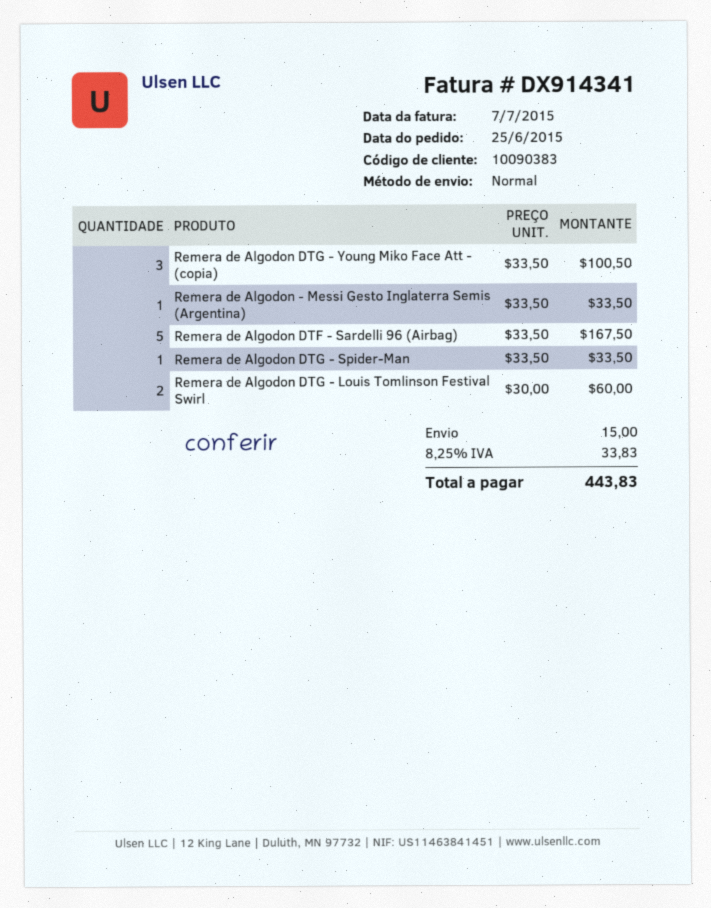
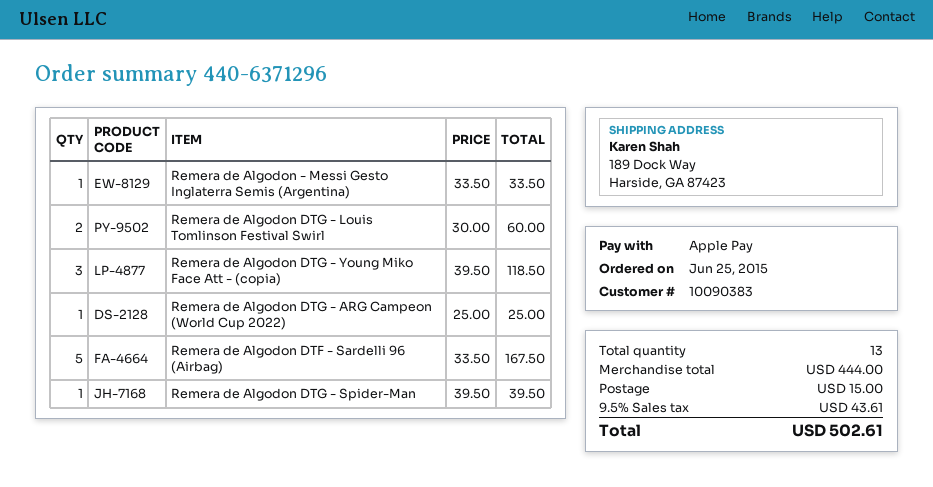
Remera de Algodon DTG - Young Miko Face Att - (copia): 3 x 33.50 = 100.50 -> 3 x 39.50 = 118.50
Remera de Algodon DTG - Spider-Man: 1 x 33.50 = 33.50 -> 1 x 39.50 = 39.50
Remera de Algodon DTG - ARG Campeon (World Cup 2022): none -> 1 x 25.00 = 25.00
tax: 8.25% = 33.83 -> 9.5% = 43.61
total: 443.83 -> 502.61

